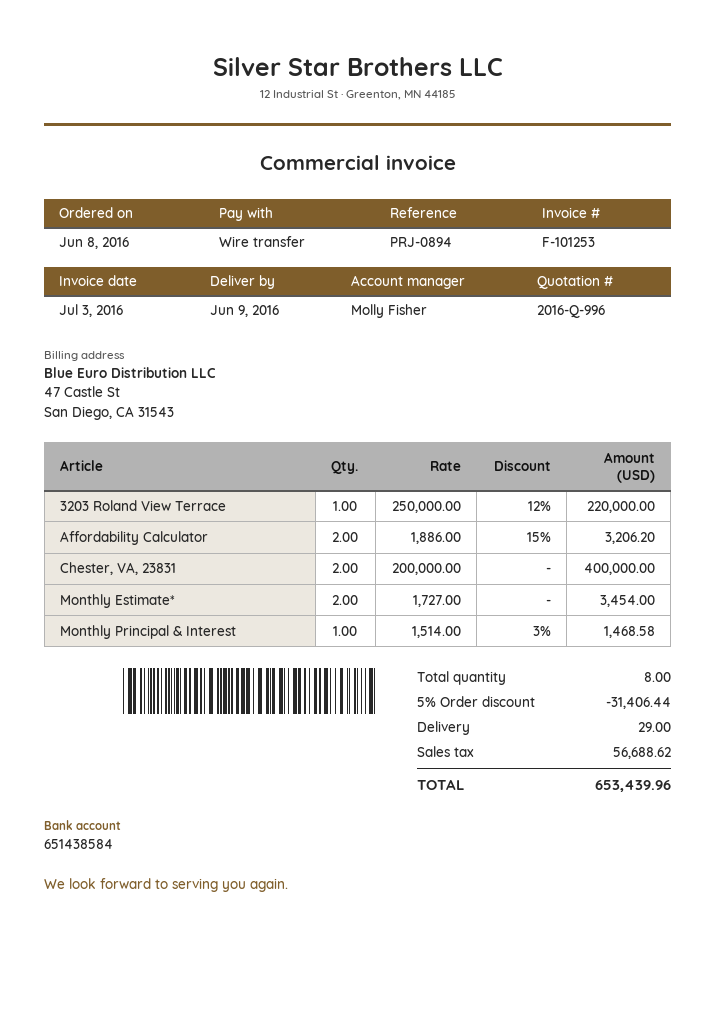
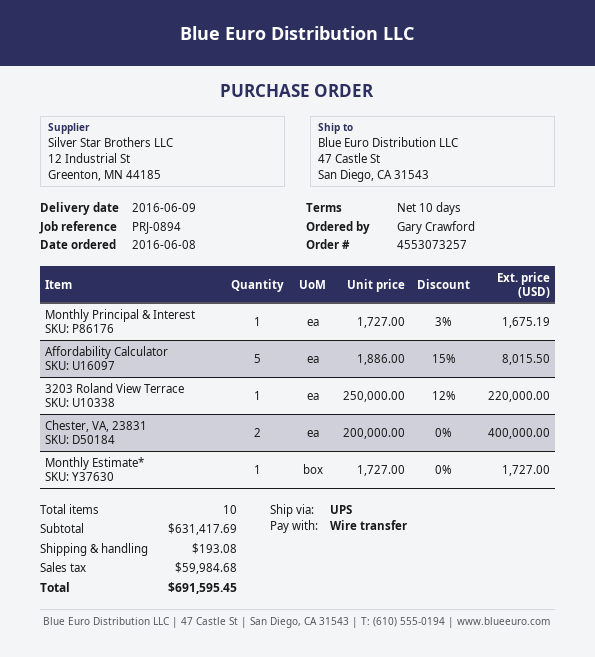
Affordability Calculator: 2 x 1886.00 - 15% = 3206.20 -> 5 x 1886.00 - 15% = 8015.50
Monthly Estimate*: 2 x 1727.00 = 3454.00 -> 1 x 1727.00 = 1727.00
Monthly Principal & Interest: 1 x 1514.00 - 3% = 1468.58 -> 1 x 1727.00 - 3% = 1675.19
total quantity: 8 -> 10
discount: 5% = 31406.44 -> none
shipping: 29.00 -> 193.08
tax: 56688.62 -> 59984.68
total: 653439.96 -> 691595.45

